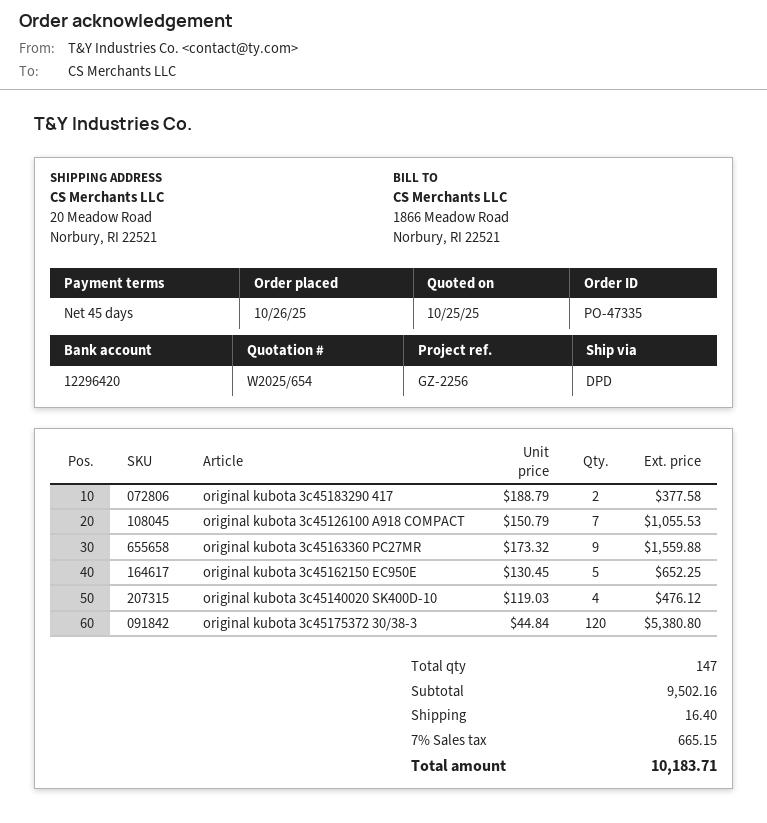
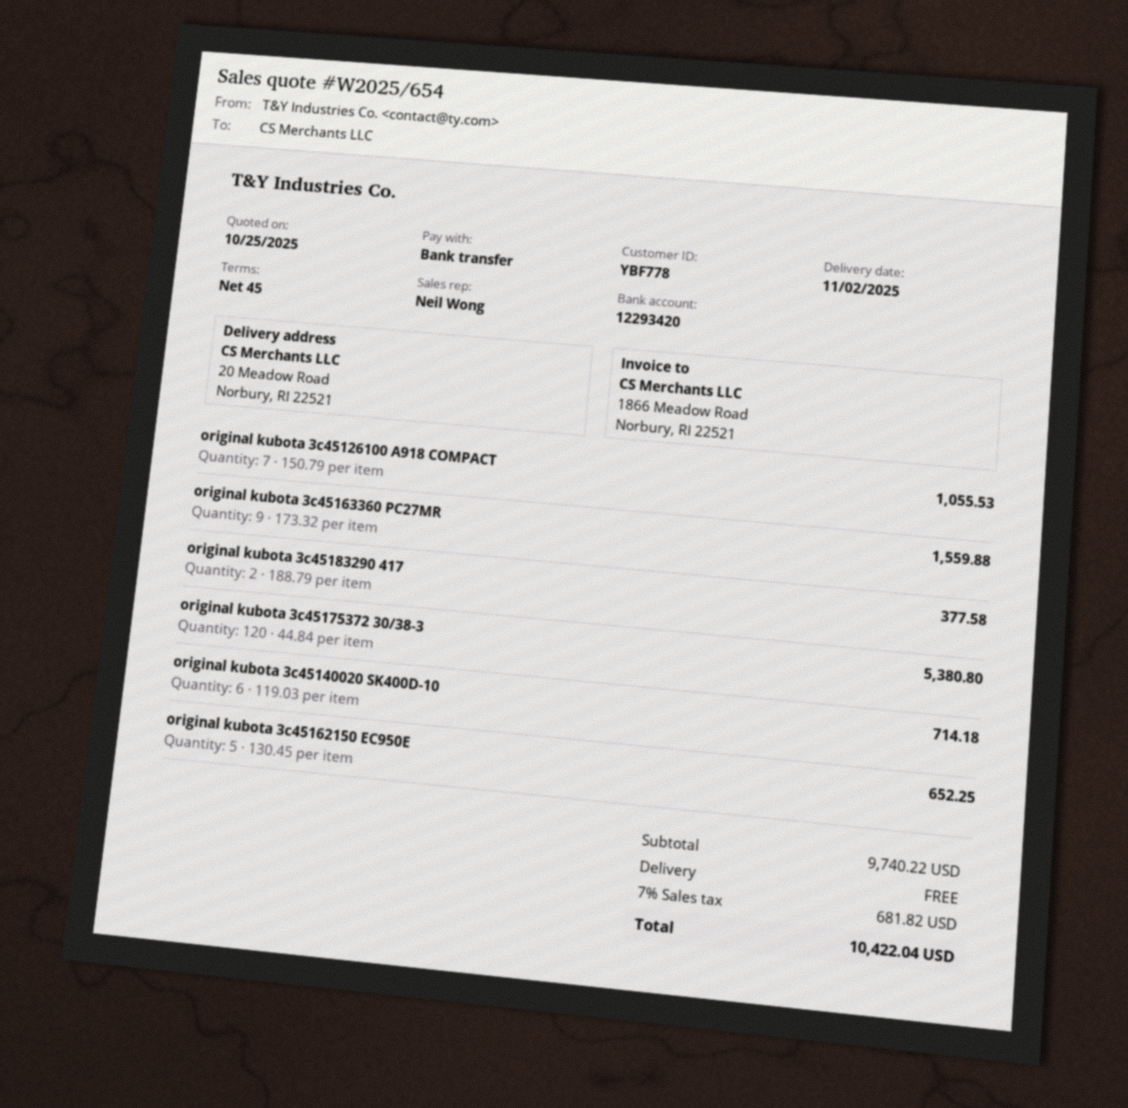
bank account: 12296420 -> 12293420
original kubota 3c45140020 SK400D-10: 4 x 119.03 = 476.12 -> 6 x 119.03 = 714.18
subtotal: 9502.16 -> 9740.22
shipping: 16.40 -> 0.00
tax: 7% = 665.15 -> 7% = 681.82
total: 10183.71 -> 10422.04

